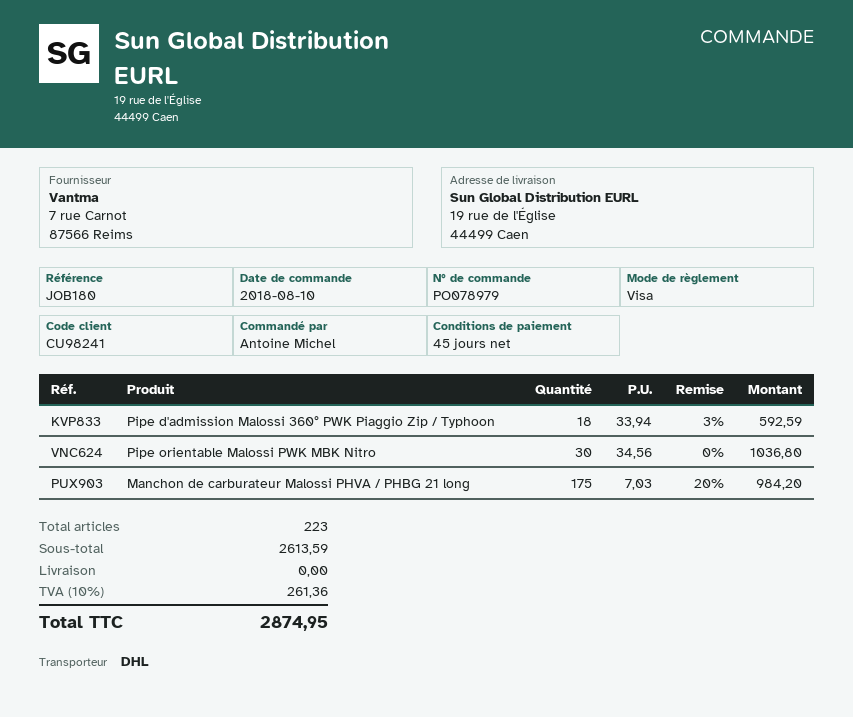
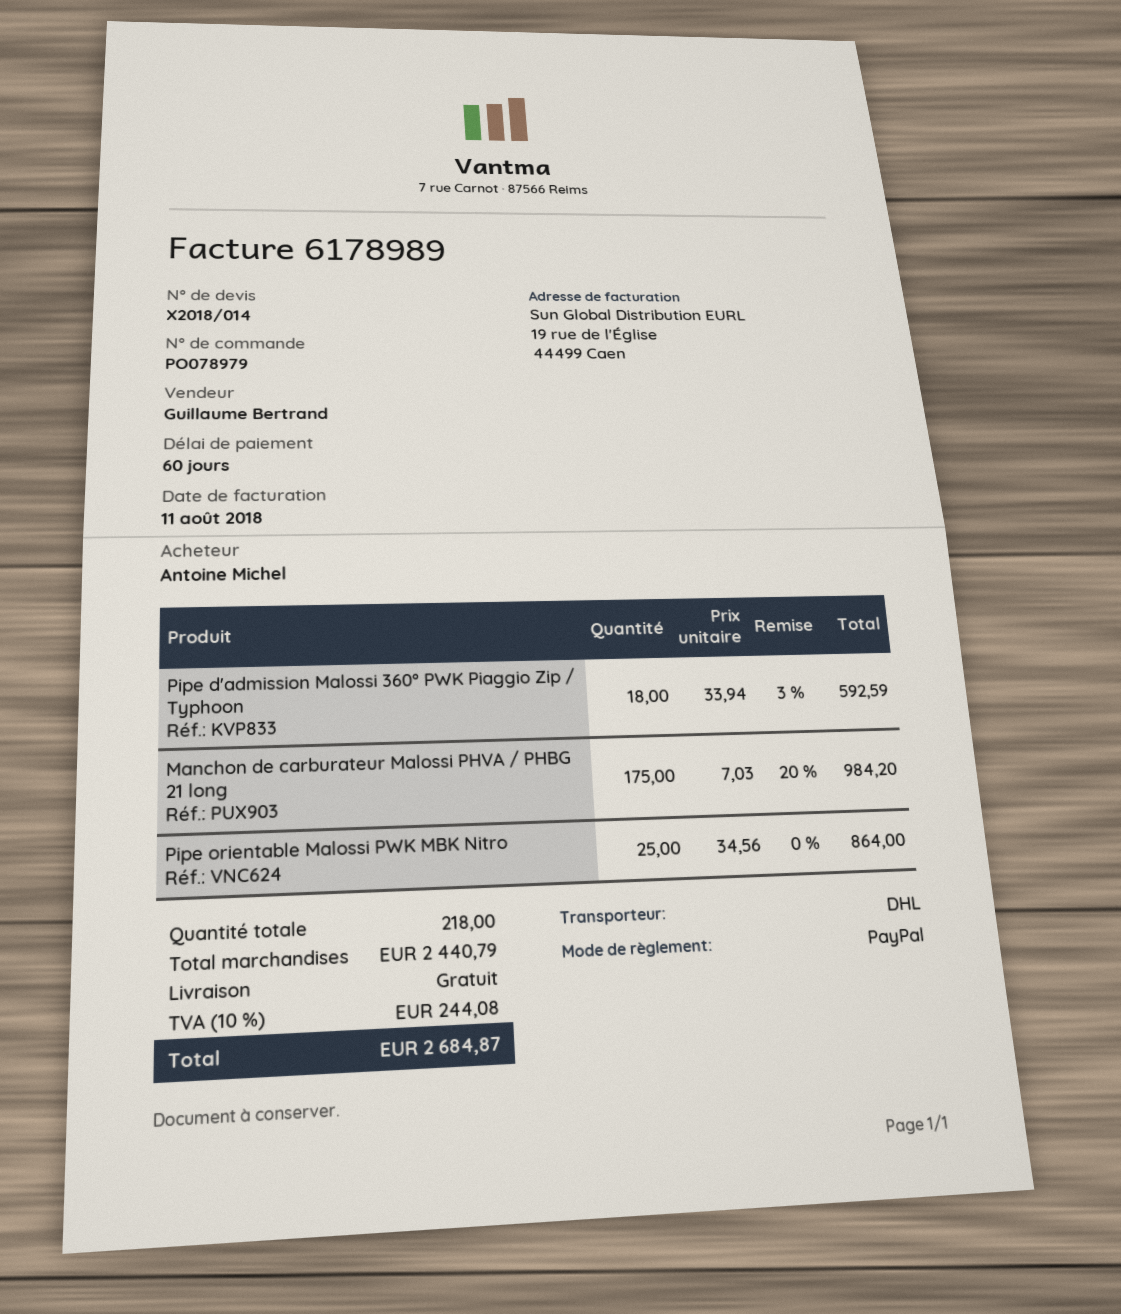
payment terms: 45 days -> 60 days
payment method: Visa -> PayPal
Pipe orientable Malossi PWK MBK Nitro: 30 x 34.56 = 1036.80 -> 25 x 34.56 = 864.00
total quantity: 223 -> 218
subtotal: 2613.59 -> 2440.79
tax: 10% = 261.36 -> 10% = 244.08
total: 2874.95 -> 2684.87

